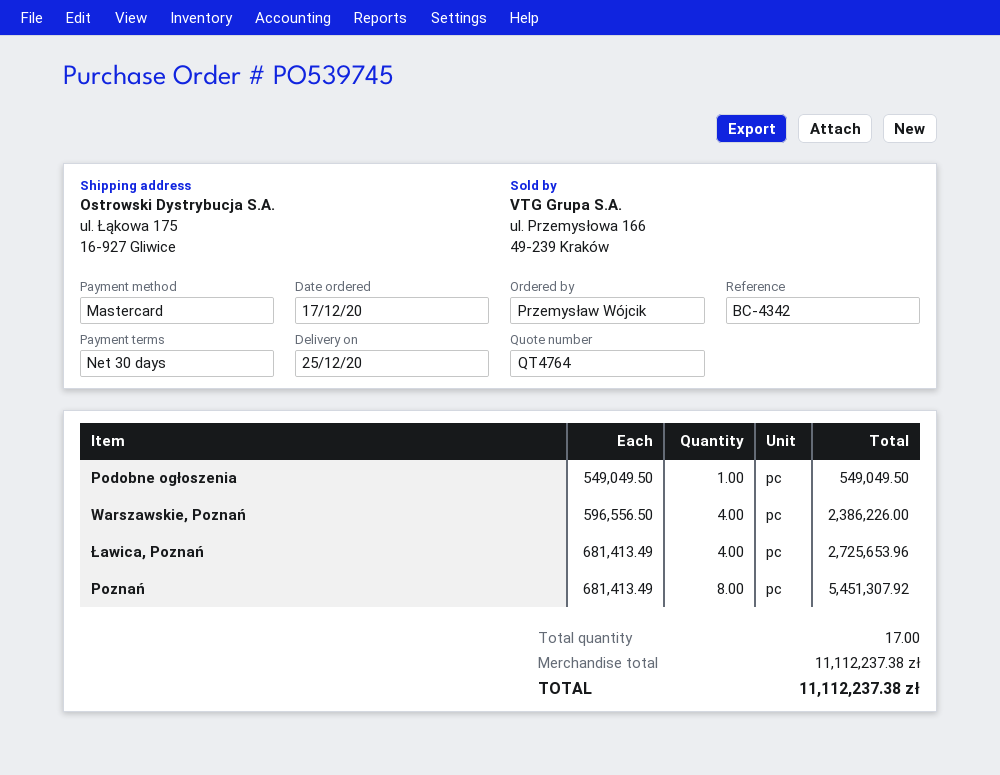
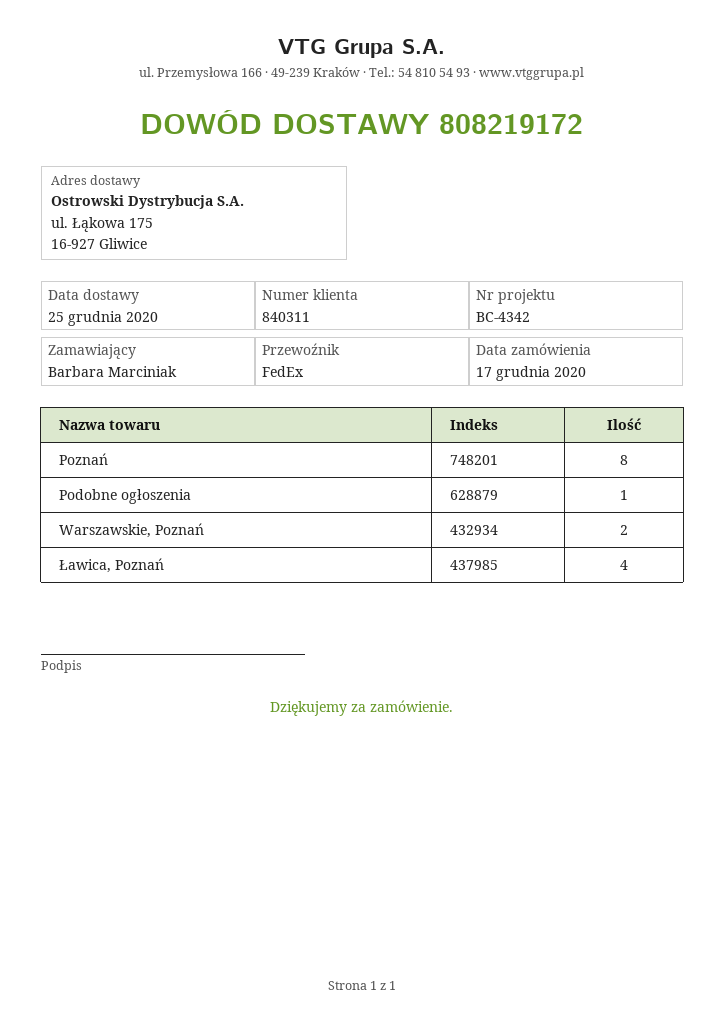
ordered by: Przemysław Wójcik -> Barbara Marciniak
Warszawskie, Poznań: 4 -> 2

